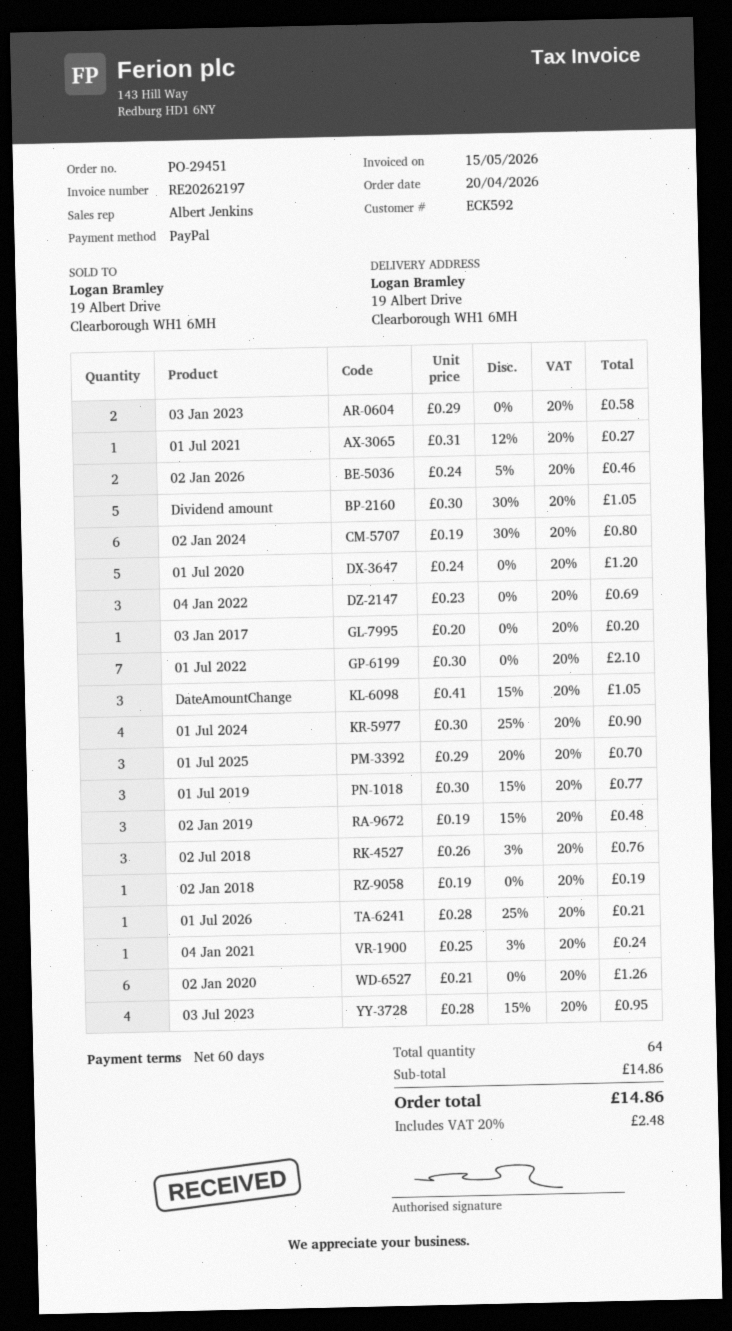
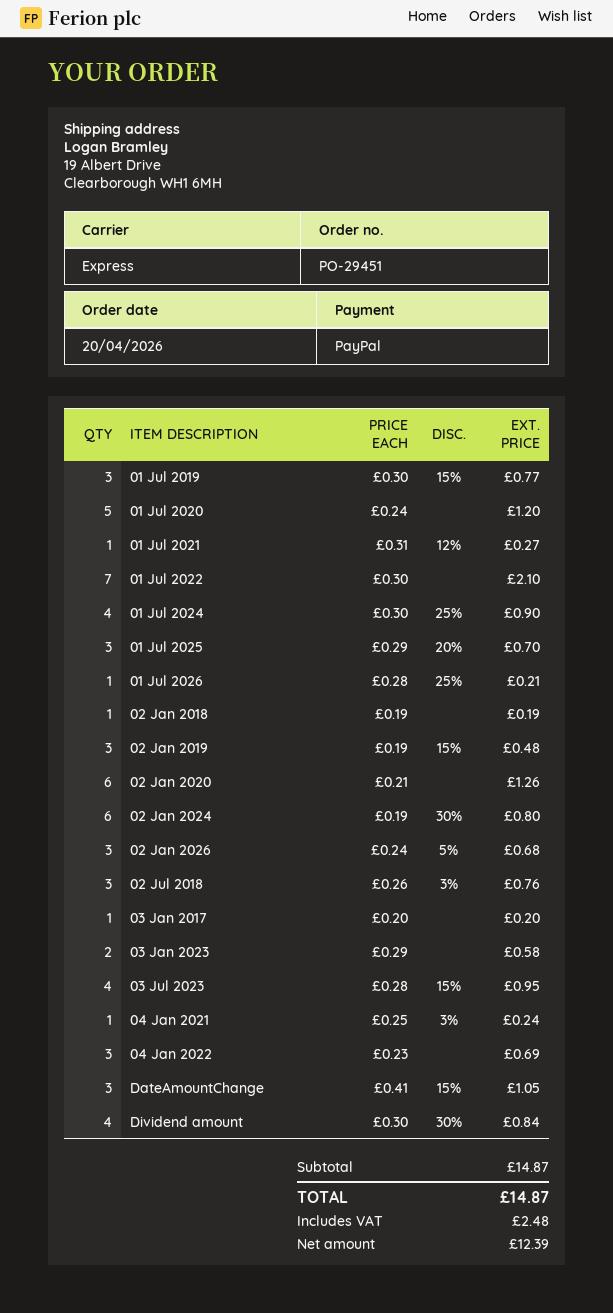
02 Jan 2026: 2 x 0.24 - 5% = 0.46 -> 3 x 0.24 - 5% = 0.68
Dividend amount: 5 x 0.30 - 30% = 1.05 -> 4 x 0.30 - 30% = 0.84
subtotal: 14.86 -> 14.87
total: 14.86 -> 14.87

